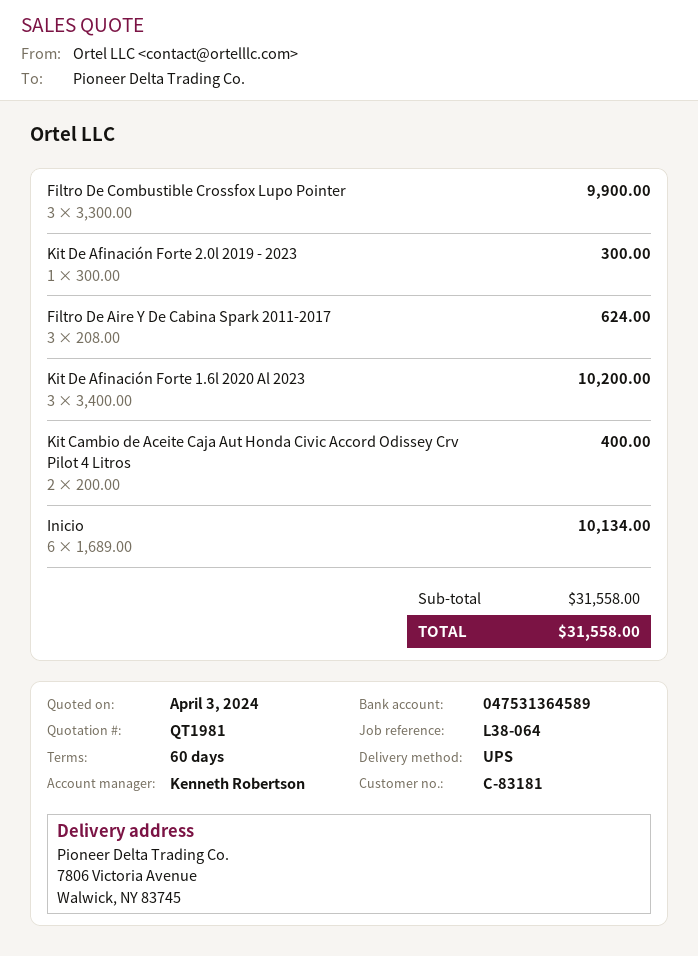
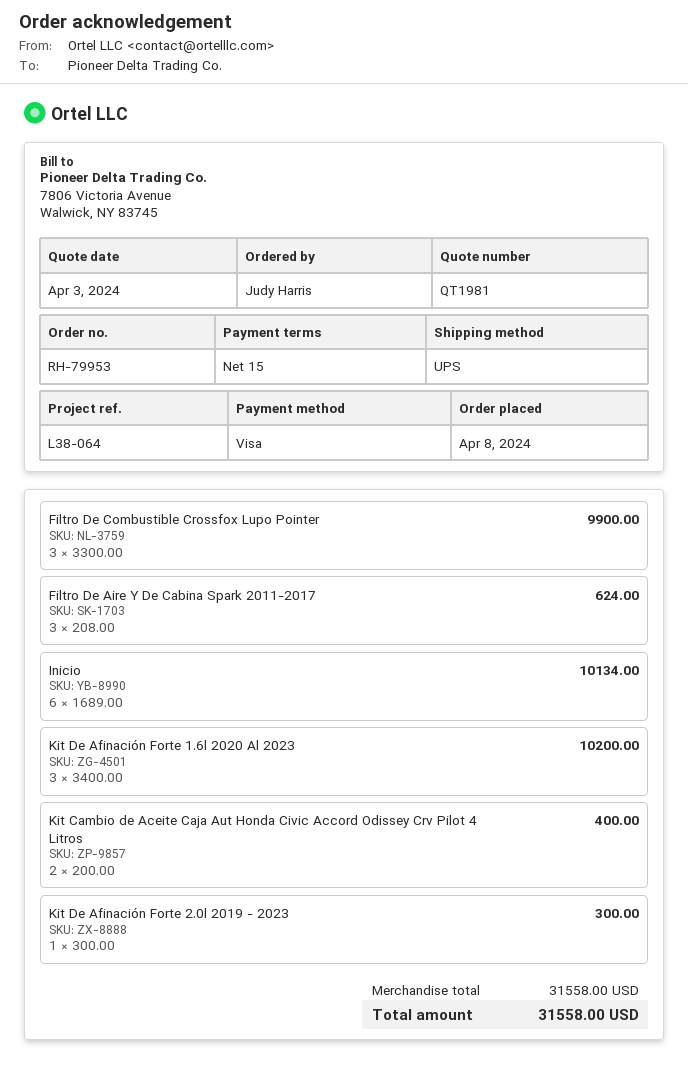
payment terms: 60 days -> 15 days

